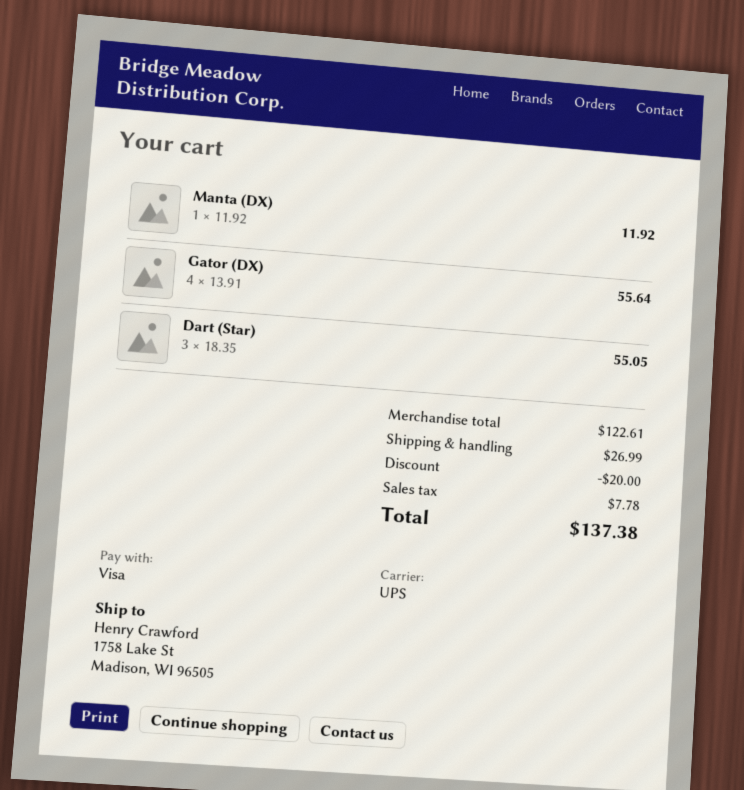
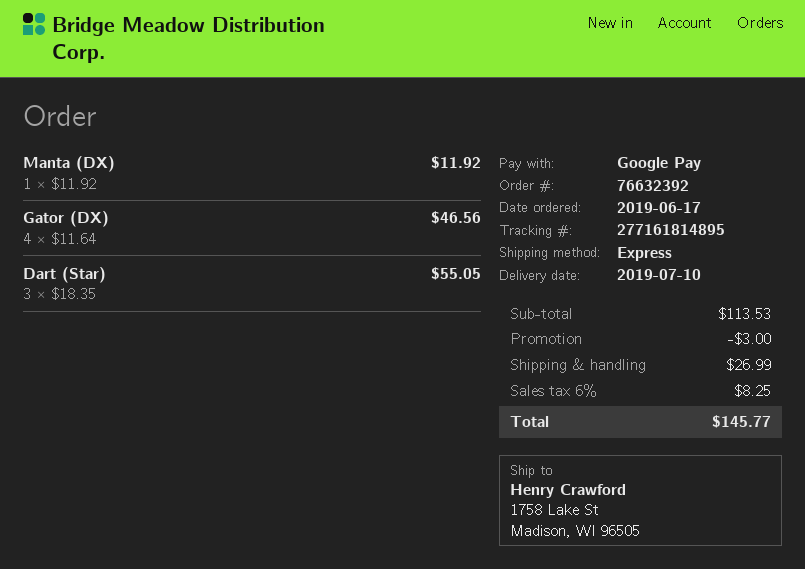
payment method: Visa -> Google Pay
shipping method: UPS -> express
Gator (DX): 4 x 13.91 = 55.64 -> 4 x 11.64 = 46.56
subtotal: 122.61 -> 113.53
discount: 20.00 -> 3.00
tax: 7.78 -> 8.25
total: 137.38 -> 145.77

